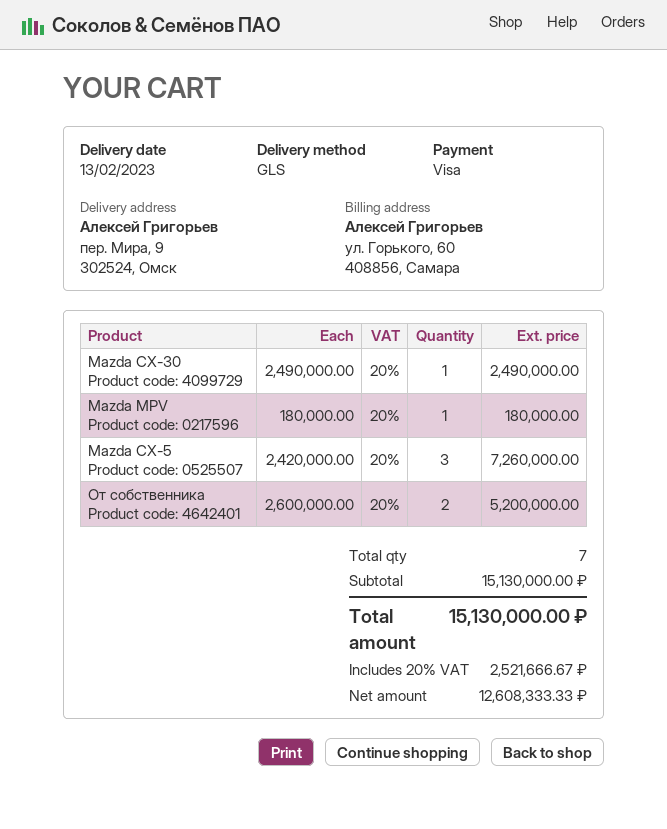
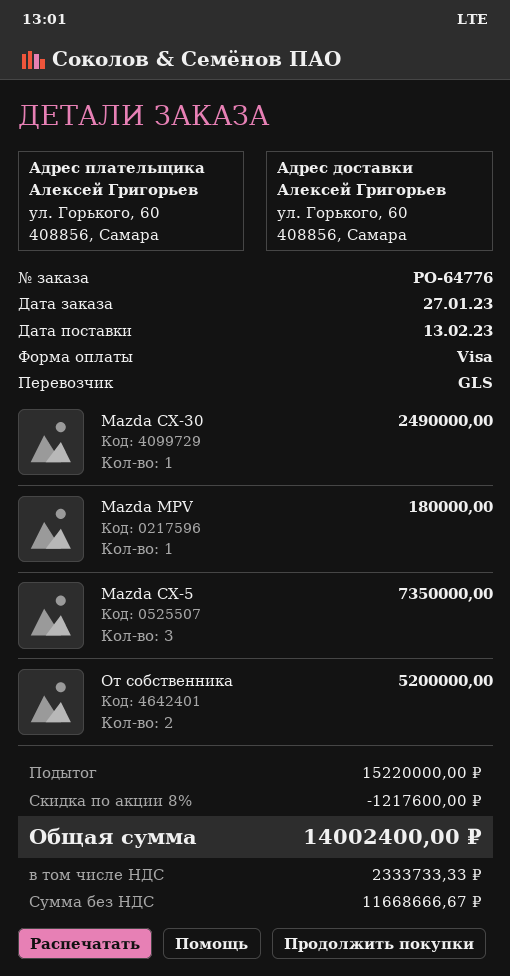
ship to: пер. Мира, 9, 302524, Омск -> ул. Горького, 60, 408856, Самара
Mazda CX-5: 3 for 7260000.00 -> 3 for 7350000.00
subtotal: 15130000.00 -> 15220000.00
discount: none -> 8% = 1217600.00
net: 12608333.33 -> 11668666.67
tax: 2521666.67 -> 2333733.33
total: 15130000.00 -> 14002400.00

